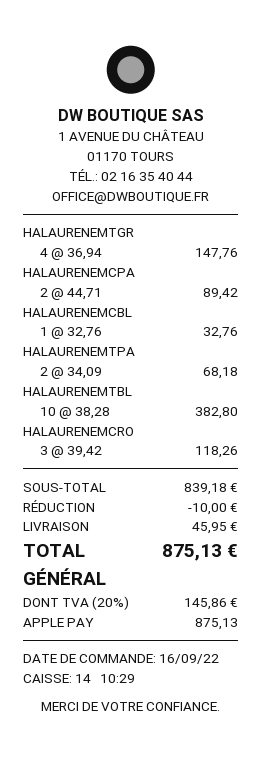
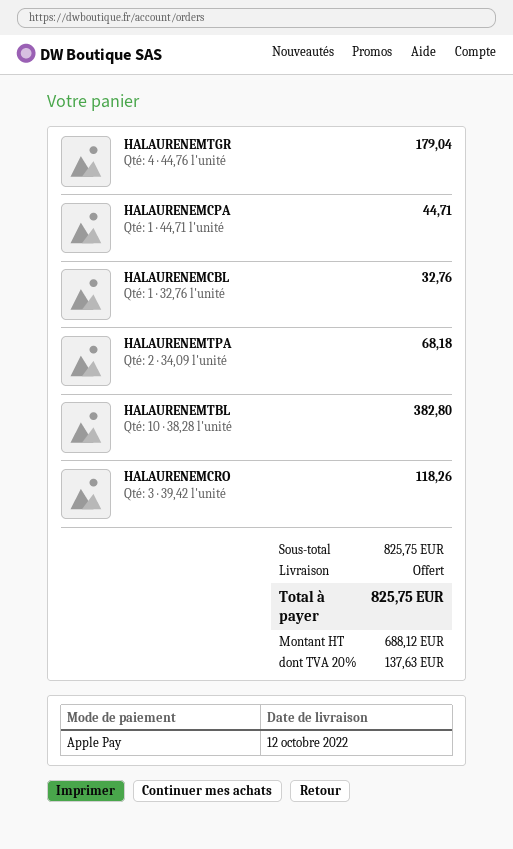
HALAURENEMTGR: 4 x 36.94 = 147.76 -> 4 x 44.76 = 179.04
HALAURENEMCPA: 2 x 44.71 = 89.42 -> 1 x 44.71 = 44.71
subtotal: 839.18 -> 825.75
discount: 10.00 -> none
shipping: 45.95 -> 0.00
tax: 20% = 145.86 -> 20% = 137.63
total: 875.13 -> 825.75

